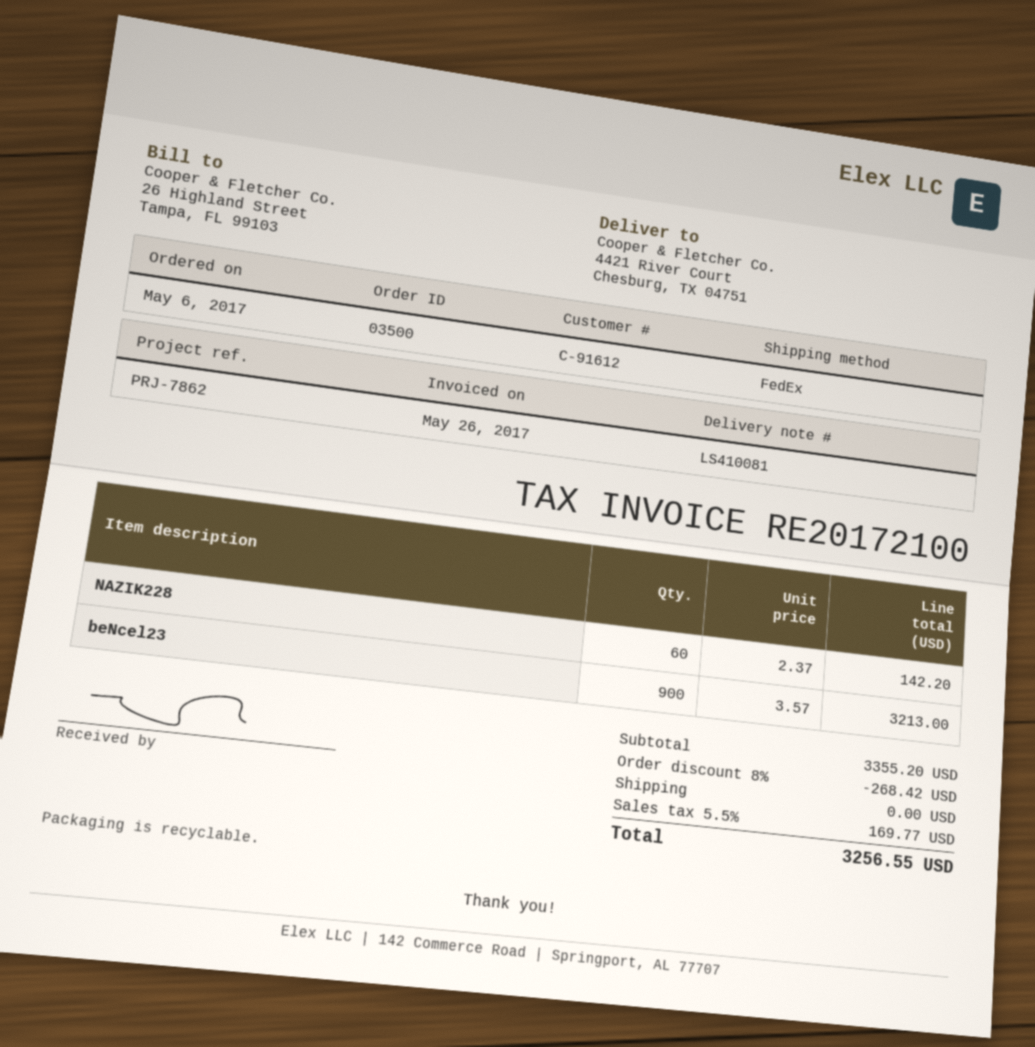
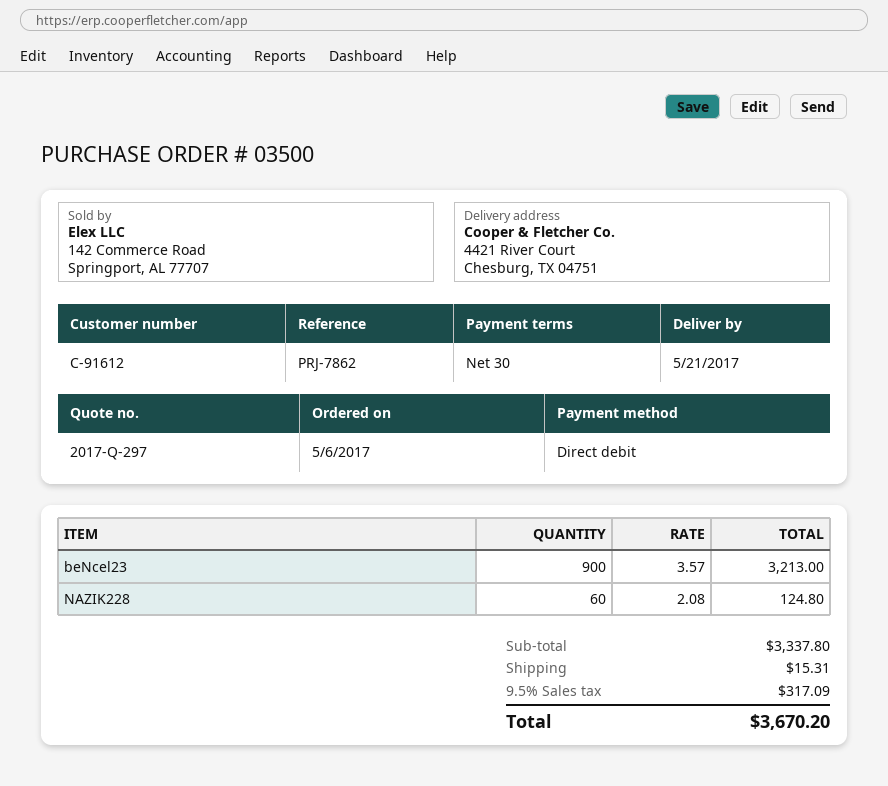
NAZIK228: 60 x 2.37 = 142.20 -> 60 x 2.08 = 124.80
subtotal: 3355.20 -> 3337.80
discount: 8% = 268.42 -> none
shipping: 0.00 -> 15.31
tax: 5.5% = 169.77 -> 9.5% = 317.09
total: 3256.55 -> 3670.20

